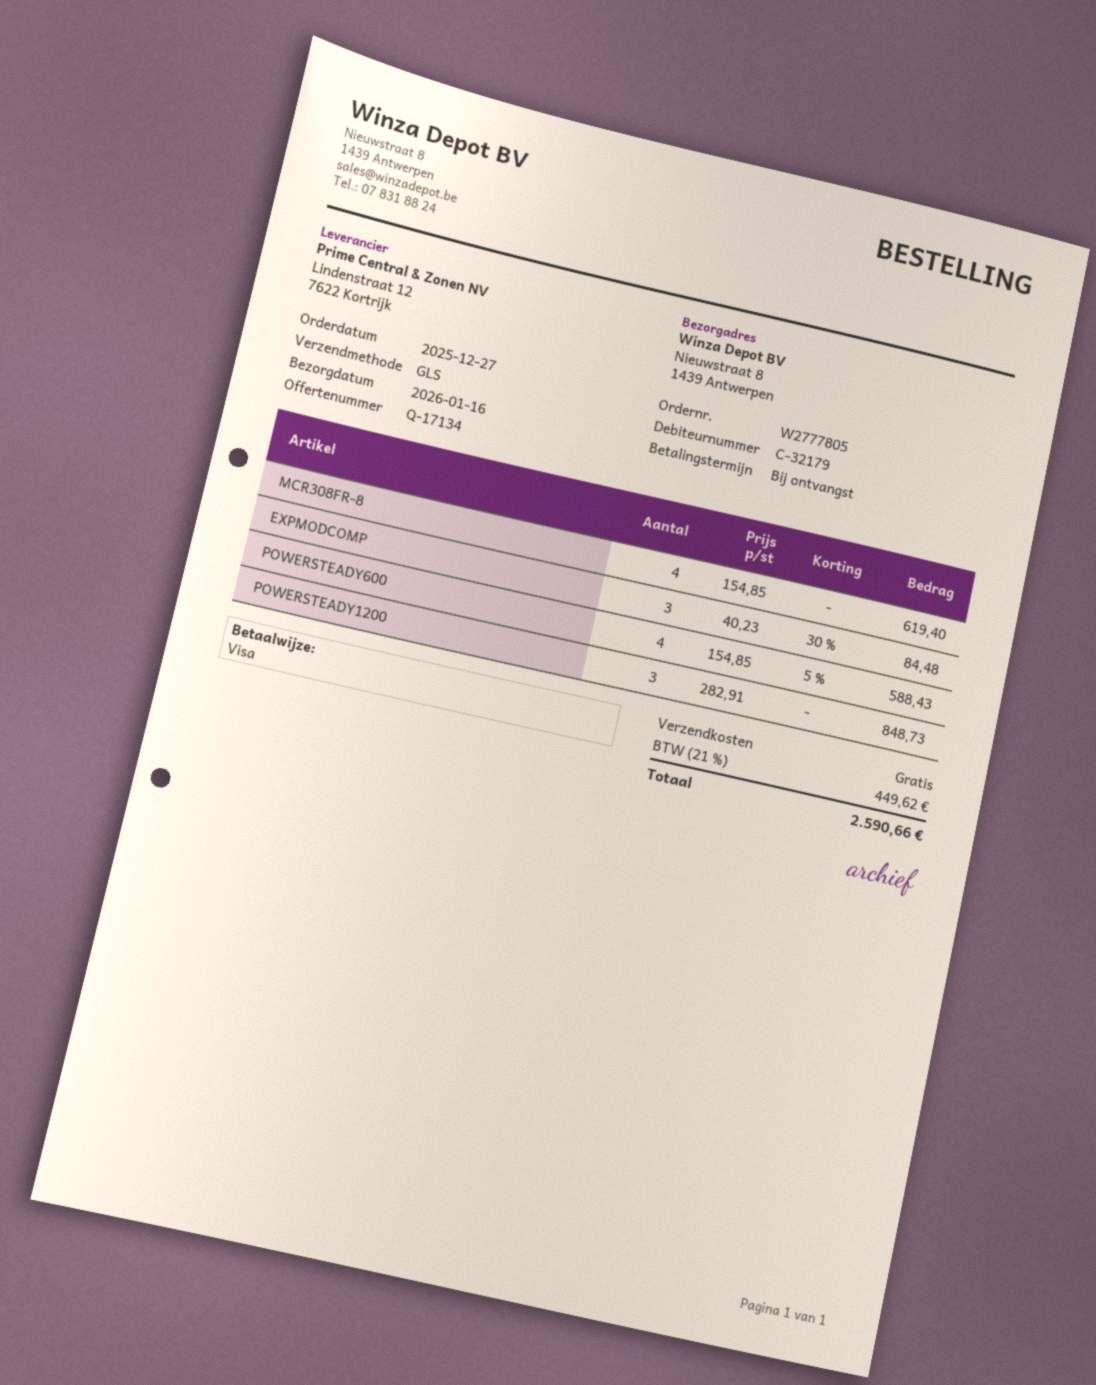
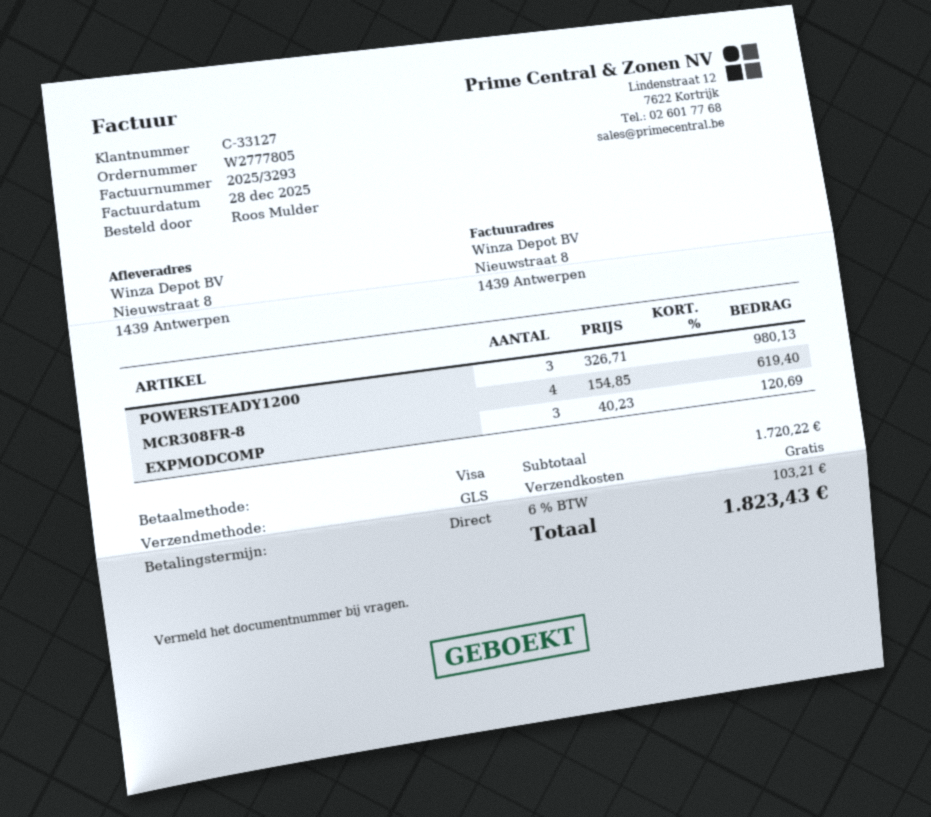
customer number: C-32179 -> C-33127
EXPMODCOMP: 3 x 40.23 - 30% = 84.48 -> 3 x 40.23 = 120.69
POWERSTEADY600: 4 x 154.85 - 5% = 588.43 -> none
POWERSTEADY1200: 3 x 282.91 = 848.73 -> 3 x 326.71 = 980.13
tax: 21% = 449.62 -> 6% = 103.21
total: 2590.66 -> 1823.43

